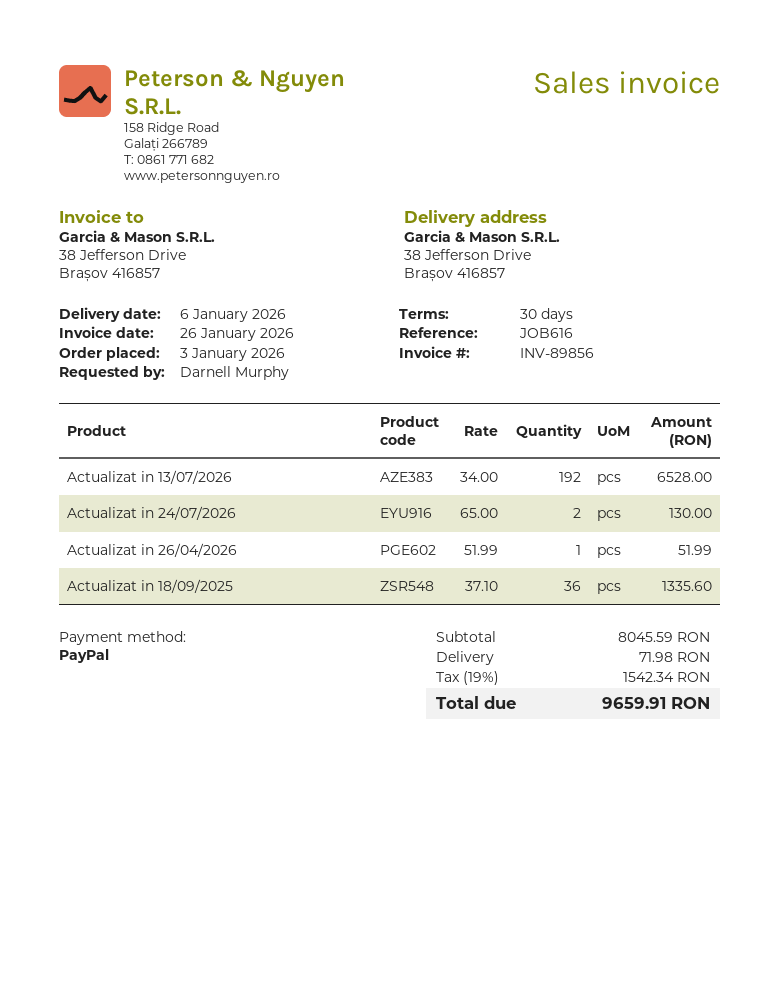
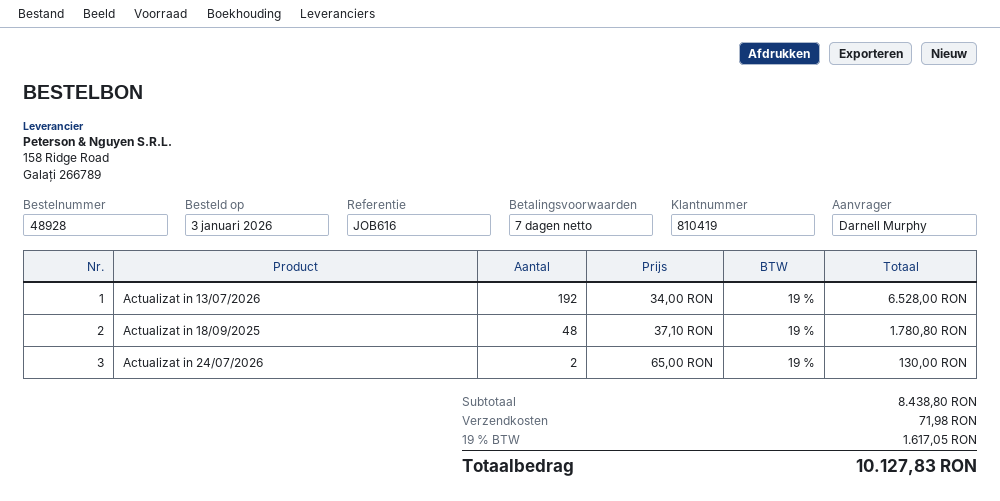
payment terms: 30 days -> 7 days
Actualizat in 26/04/2026: 1 x 51.99 = 51.99 -> none
Actualizat in 18/09/2025: 36 x 37.10 = 1335.60 -> 48 x 37.10 = 1780.80
subtotal: 8045.59 -> 8438.80
tax: 19% = 1542.34 -> 19% = 1617.05
total: 9659.91 -> 10127.83

